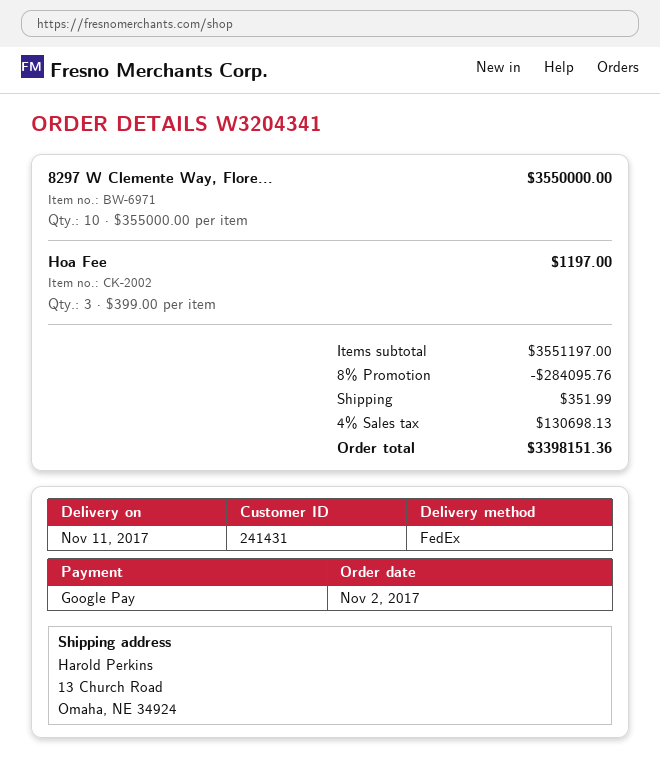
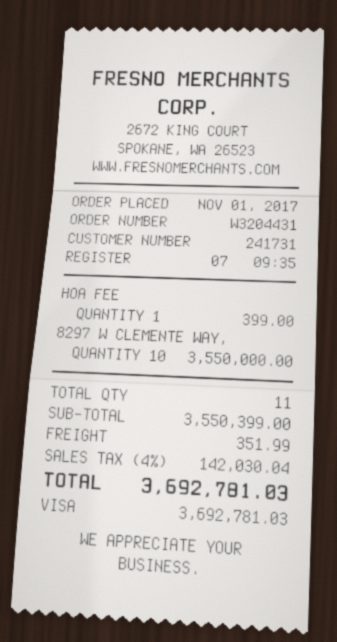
order number: W3204341 -> W3204431
order date: 2017-11-02 -> 2017-11-01
customer number: 241431 -> 241731
payment method: Google Pay -> Visa
Hoa Fee: 3 for 1197.00 -> 1 for 399.00
subtotal: 3551197.00 -> 3550399.00
discount: 8% = 284095.76 -> none
tax: 4% = 130698.13 -> 4% = 142030.04
total: 3398151.36 -> 3692781.03

